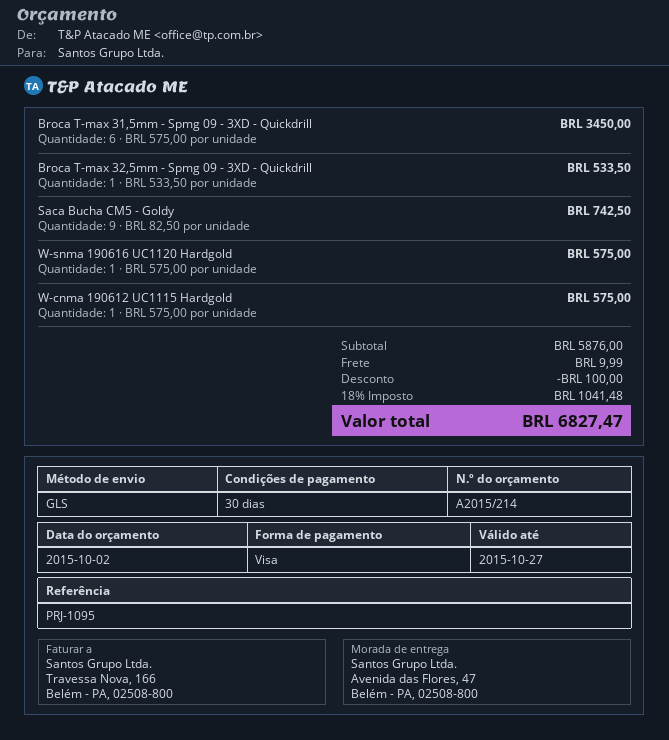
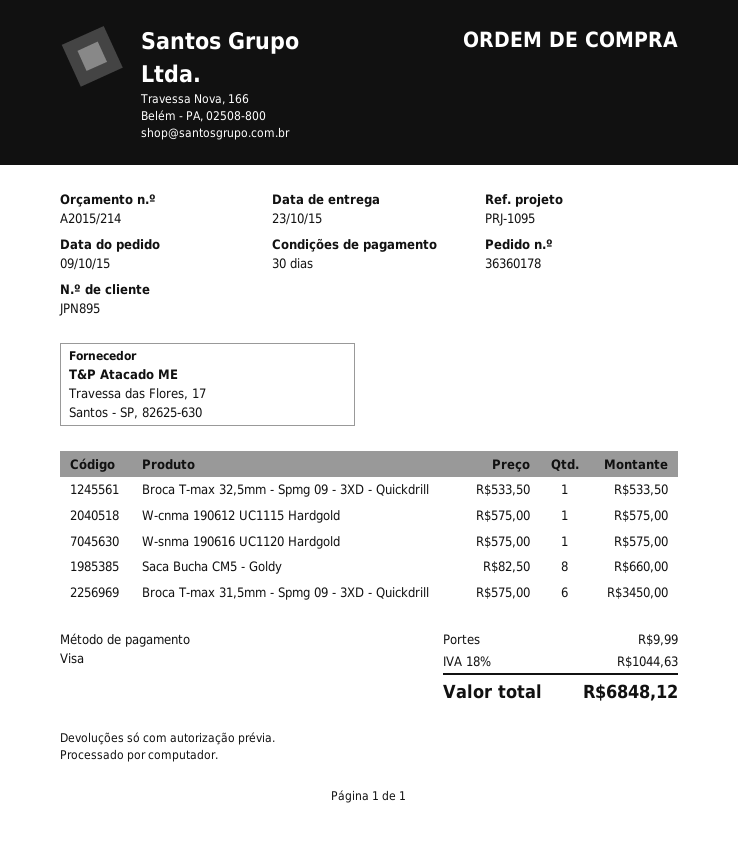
Saca Bucha CM5 - Goldy: 9 x 82.50 = 742.50 -> 8 x 82.50 = 660.00
discount: 100.00 -> none
tax: 18% = 1041.48 -> 18% = 1044.63
total: 6827.47 -> 6848.12

